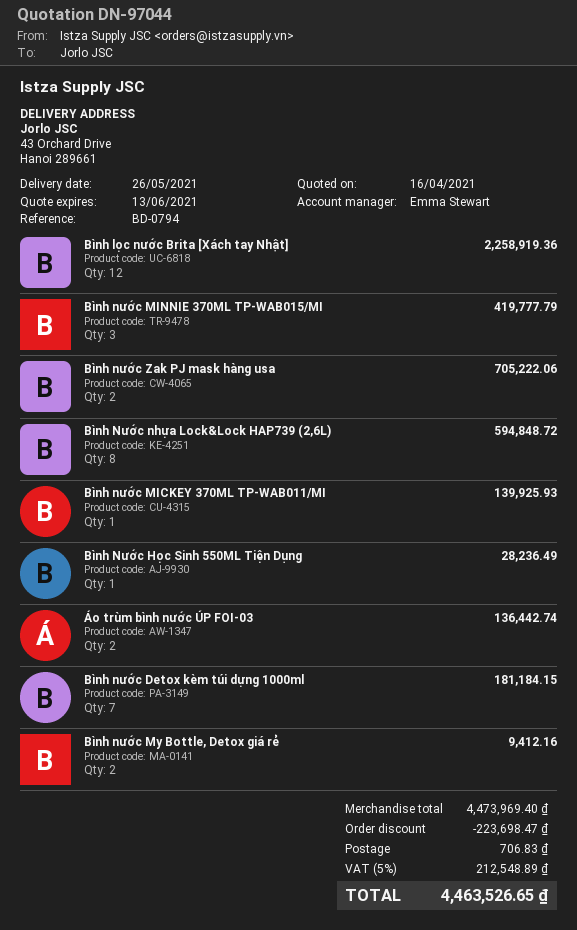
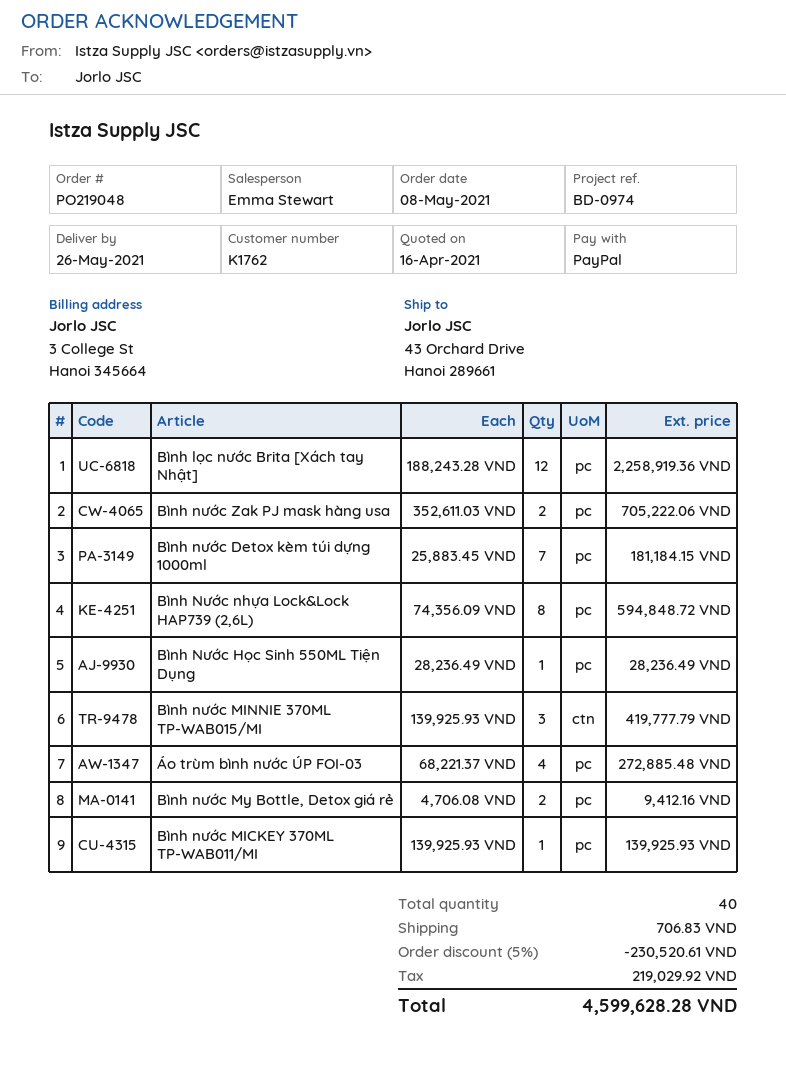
reference: BD-0794 -> BD-0974
Áo trùm bình nước ÚP FOI-03: 2 for 136442.74 -> 4 for 272885.48
discount: 223698.47 -> 230520.61
tax: 212548.89 -> 219029.92
total: 4463526.65 -> 4599628.28

